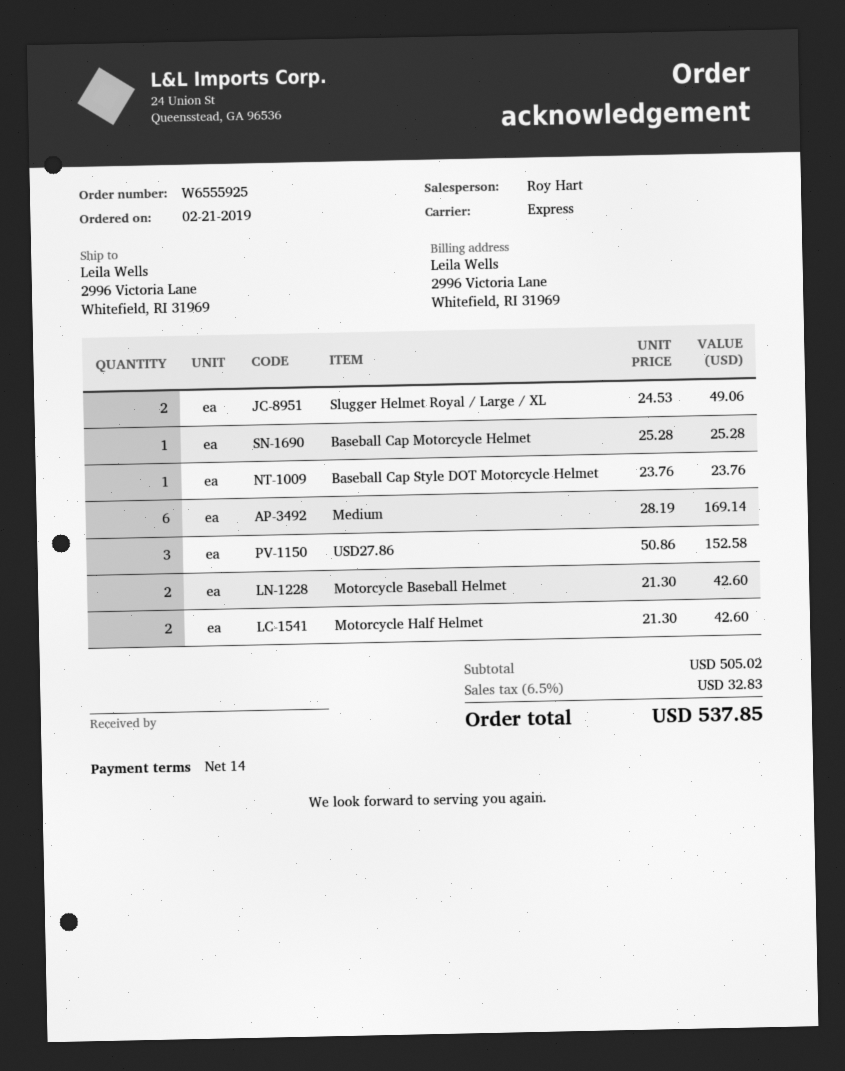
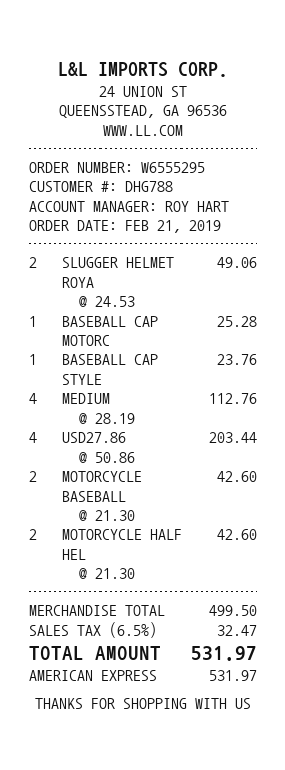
order number: W6555925 -> W6555295
Medium: 6 x 28.19 = 169.14 -> 4 x 28.19 = 112.76
USD27.86: 3 x 50.86 = 152.58 -> 4 x 50.86 = 203.44
subtotal: 505.02 -> 499.50
tax: 6.5% = 32.83 -> 6.5% = 32.47
total: 537.85 -> 531.97

